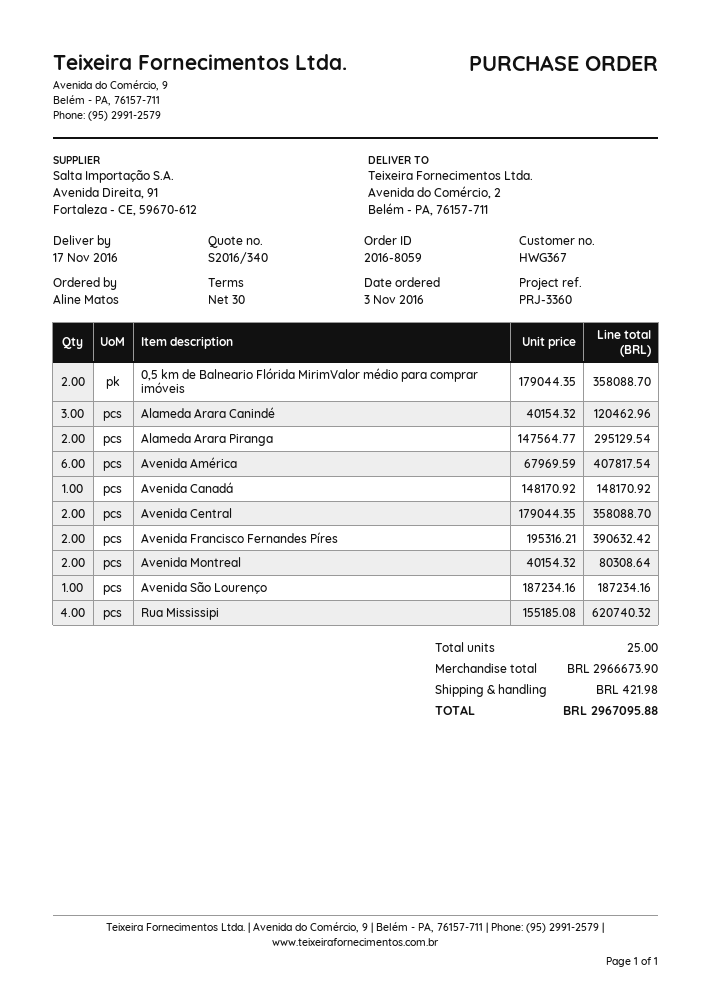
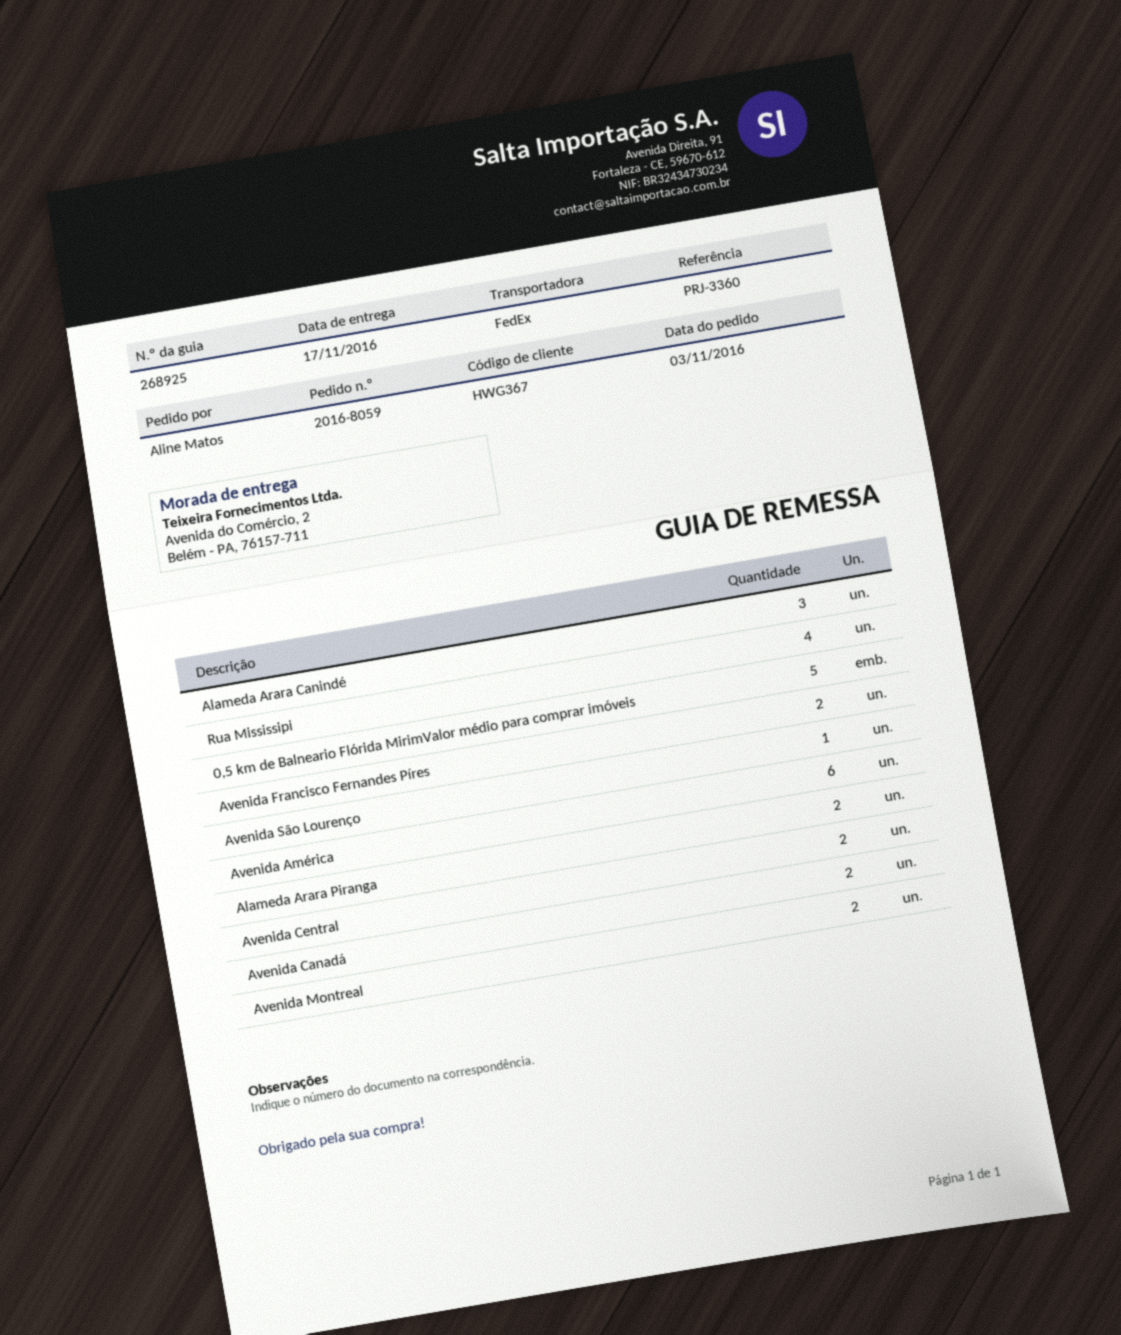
0,5 km de Balneario Flórida MirimValor médio para comprar imóveis: 2 -> 5
Avenida Canadá: 1 -> 2

